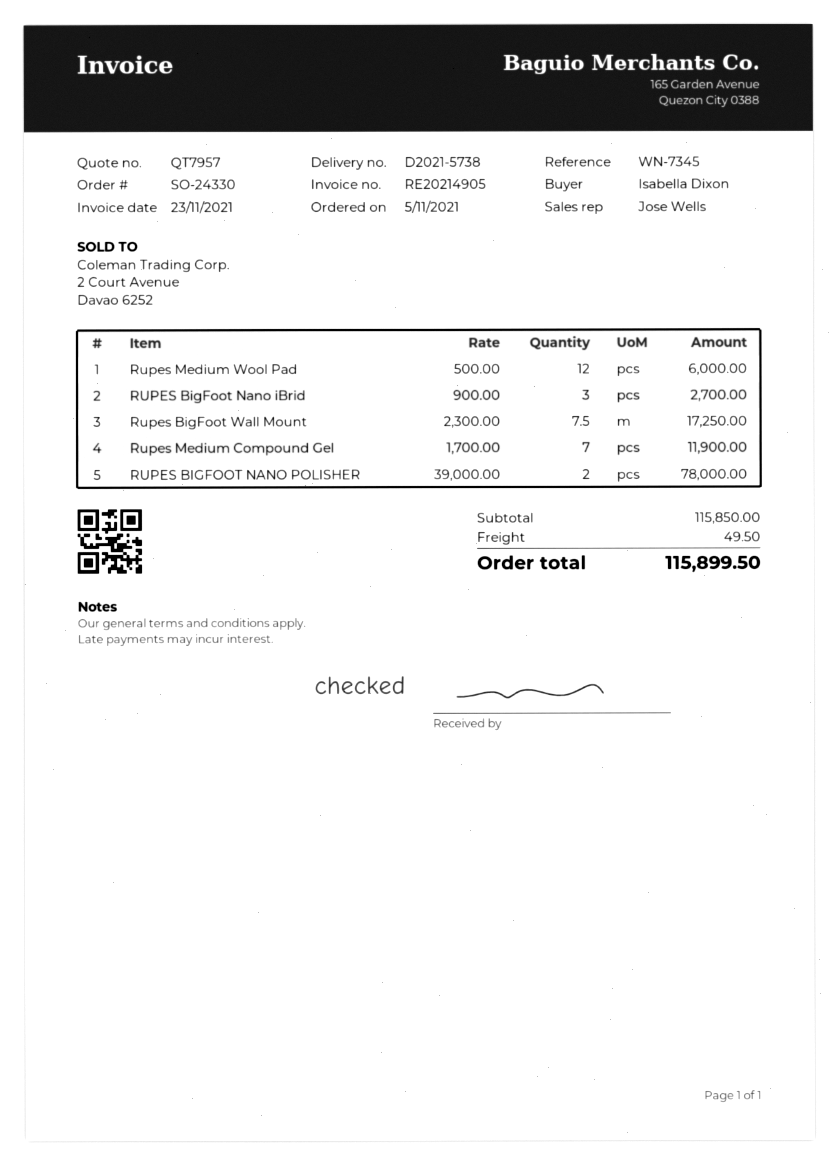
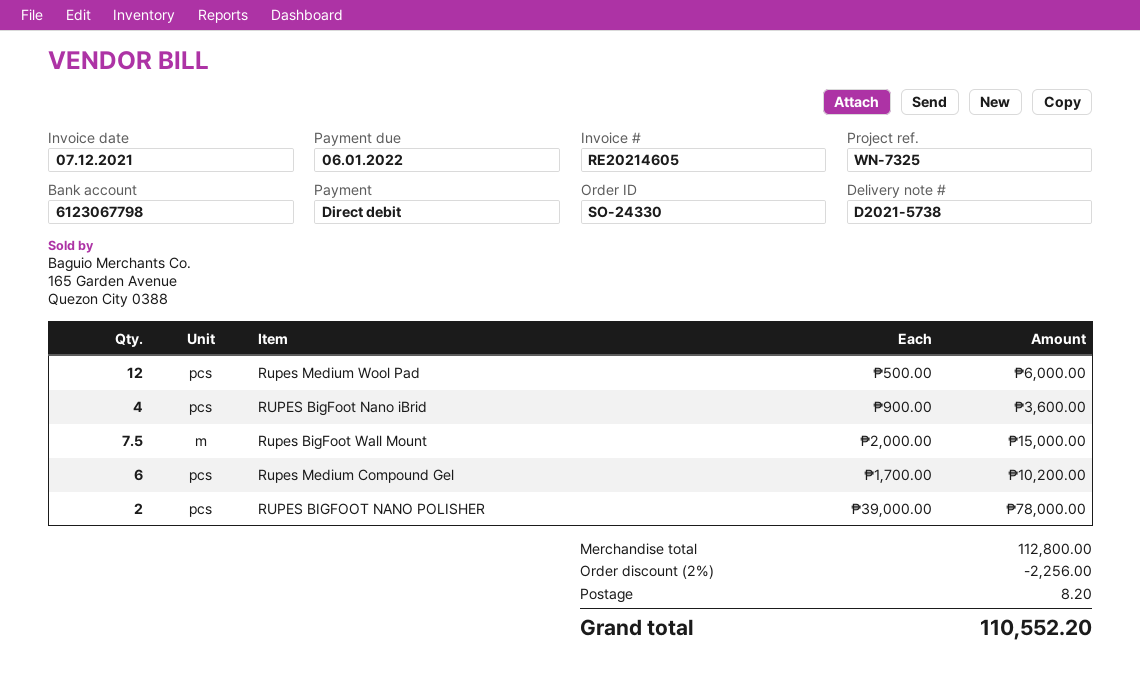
invoice number: RE20214905 -> RE20214605
invoice date: 2021-11-23 -> 2021-12-07
reference: WN-7345 -> WN-7325
RUPES BigFoot Nano iBrid: 3 x 900.00 = 2700.00 -> 4 x 900.00 = 3600.00
Rupes BigFoot Wall Mount: 7.5 x 2300.00 = 17250.00 -> 7.5 x 2000.00 = 15000.00
Rupes Medium Compound Gel: 7 x 1700.00 = 11900.00 -> 6 x 1700.00 = 10200.00
subtotal: 115850.00 -> 112800.00
discount: none -> 2% = 2256.00
shipping: 49.50 -> 8.20
total: 115899.50 -> 110552.20

